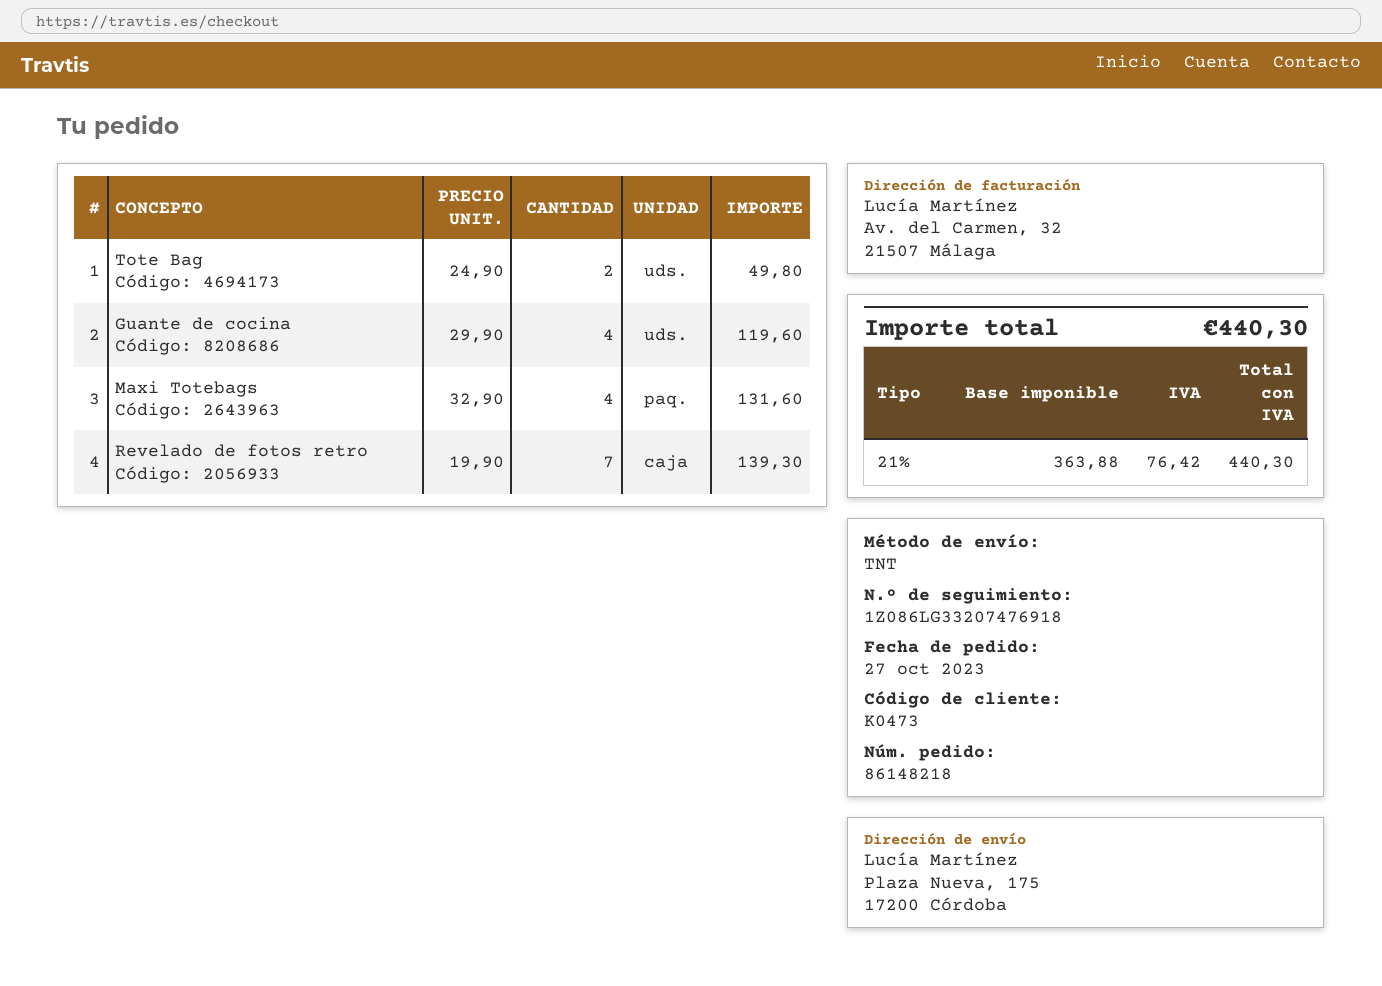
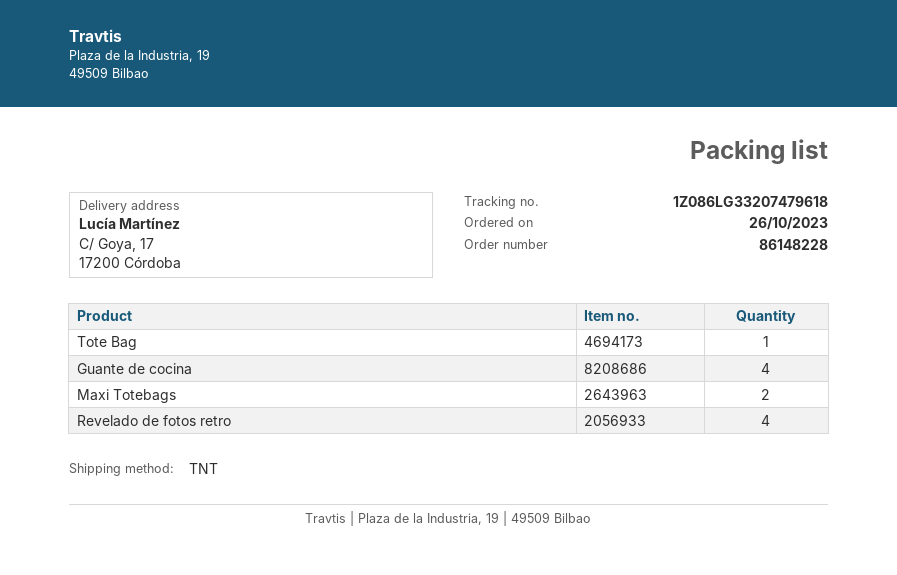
order number: 86148218 -> 86148228
order date: 2023-10-27 -> 2023-10-26
tracking number: 1Z086LG33207476918 -> 1Z086LG33207479618
ship to: Plaza Nueva, 175, 17200 Córdoba -> C/ Goya, 17, 17200 Córdoba
Tote Bag: 2 -> 1
Maxi Totebags: 4 -> 2
Revelado de fotos retro: 7 -> 4

